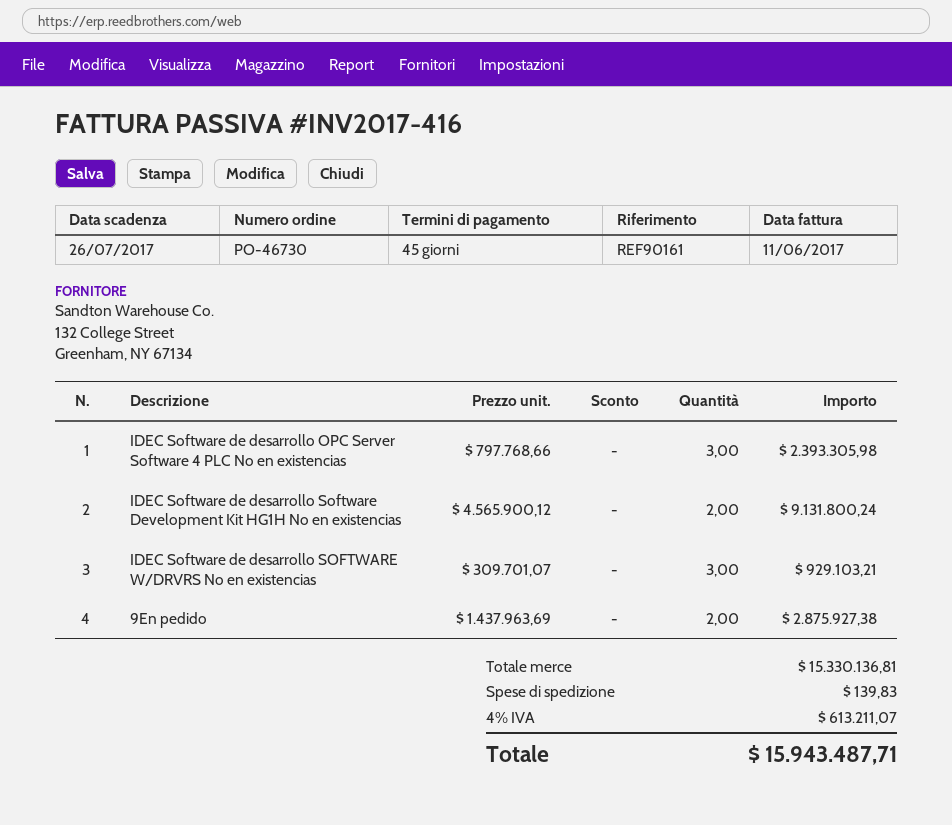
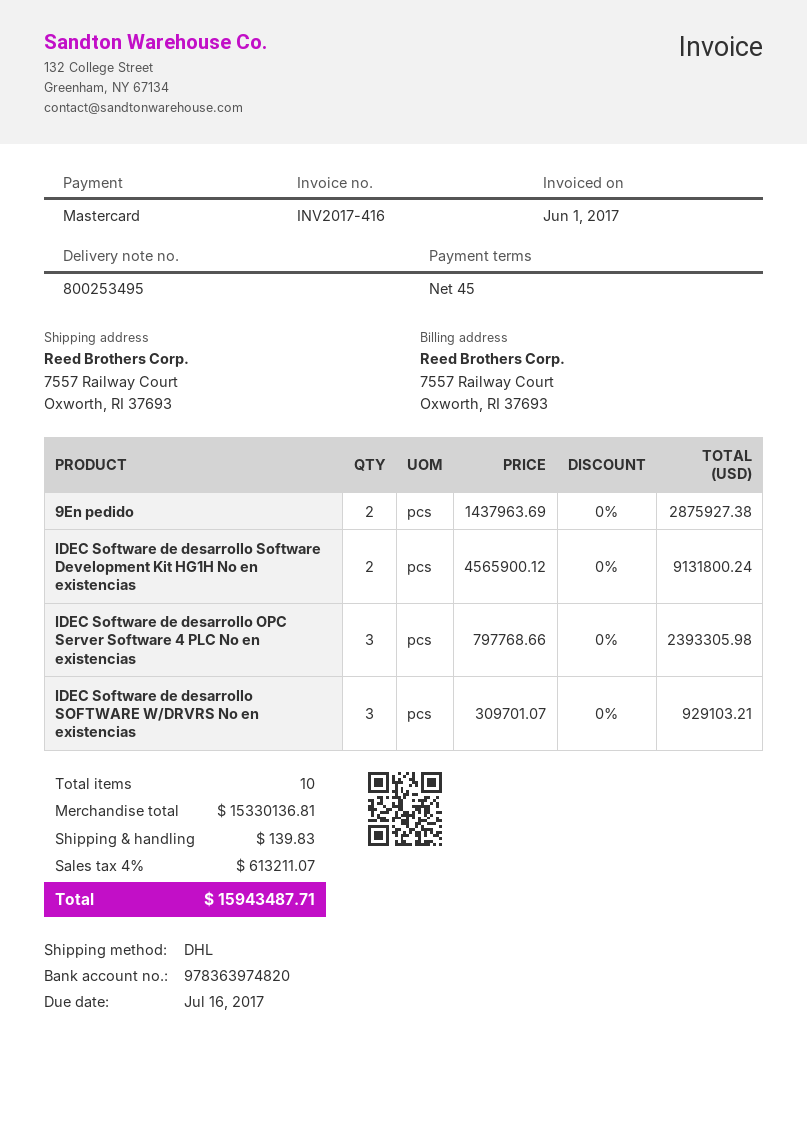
invoice date: 2017-06-11 -> 2017-06-01
due date: 2017-07-26 -> 2017-07-16

